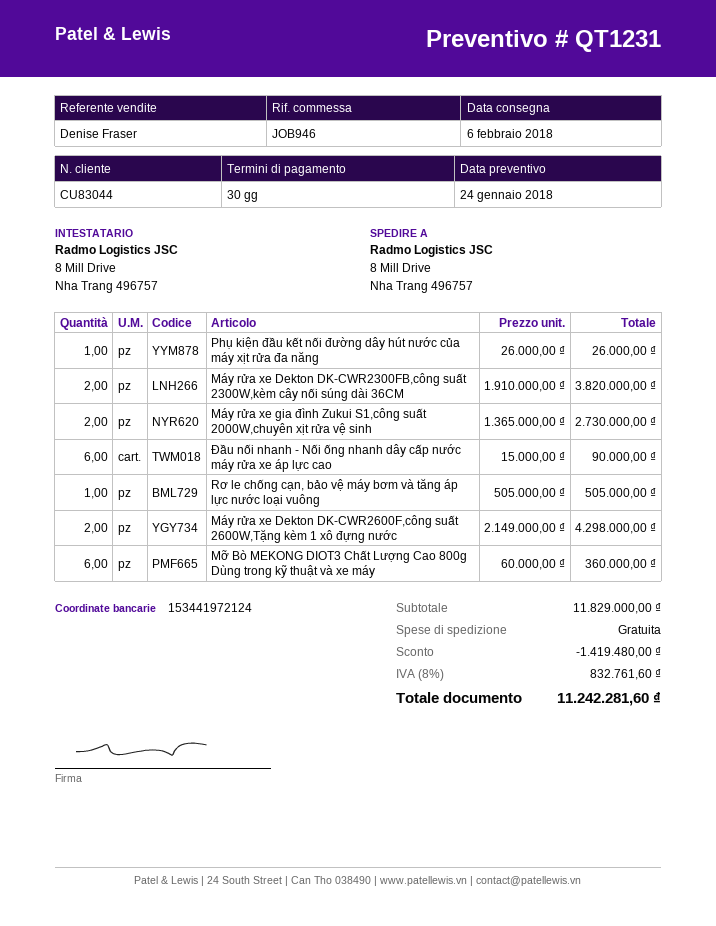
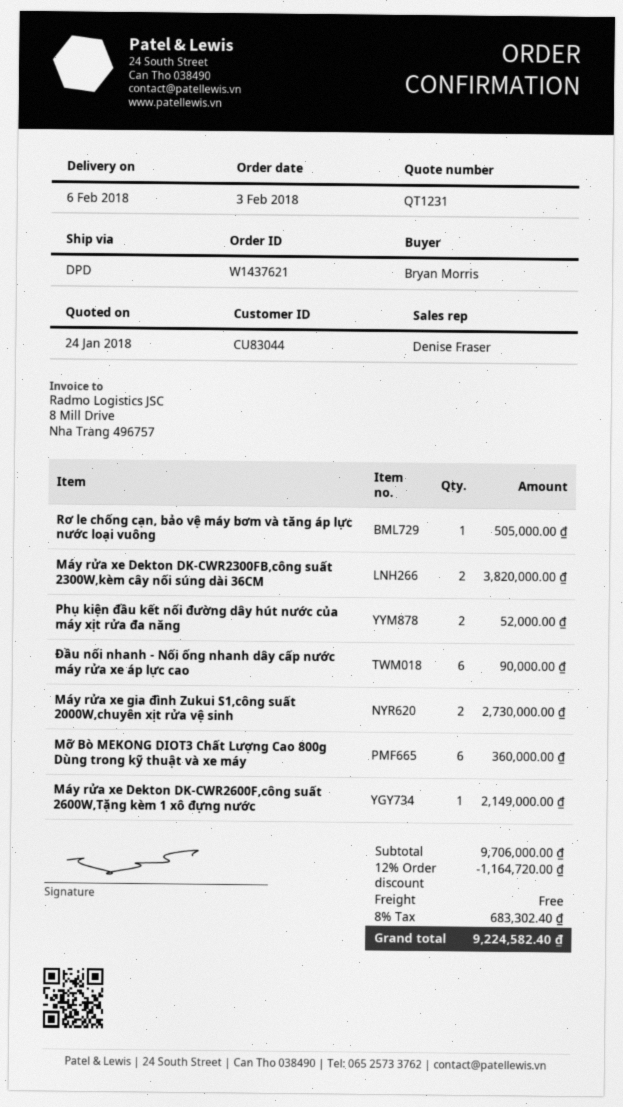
Phụ kiện đầu kết nối đường dây hút nước của máy xịt rửa đa năng: 1 for 26000.00 -> 2 for 52000.00
Máy rửa xe Dekton DK-CWR2600F,công suất 2600W,Tặng kèm 1 xô đựng nước: 2 for 4298000.00 -> 1 for 2149000.00
subtotal: 11829000.00 -> 9706000.00
discount: 1419480.00 -> 1164720.00
tax: 8% = 832761.60 -> 8% = 683302.40
total: 11242281.60 -> 9224582.40

